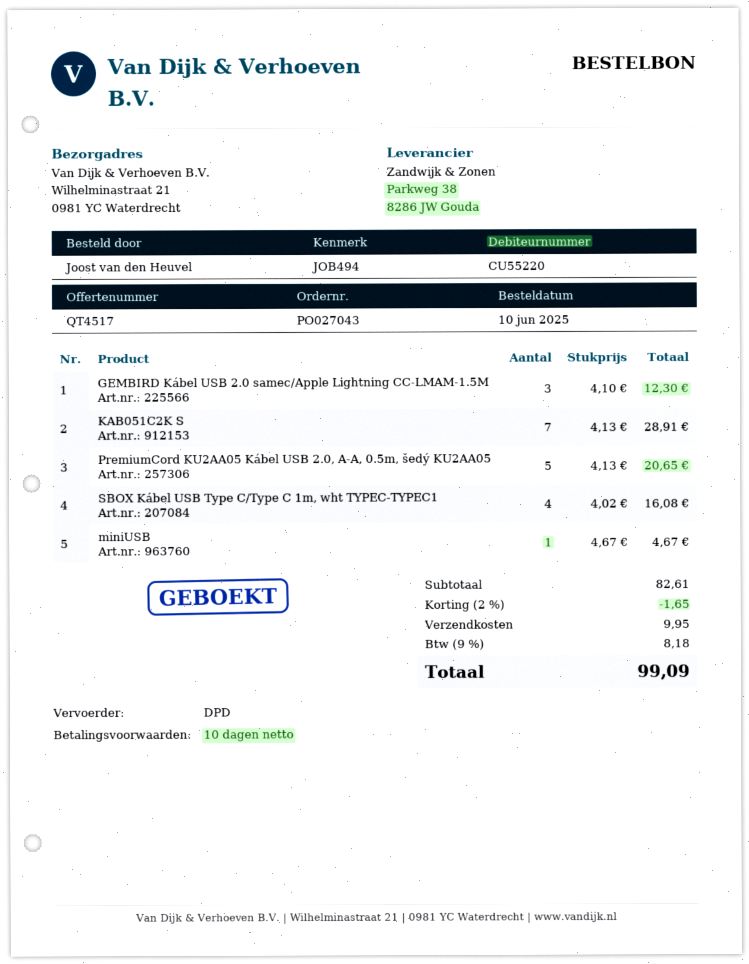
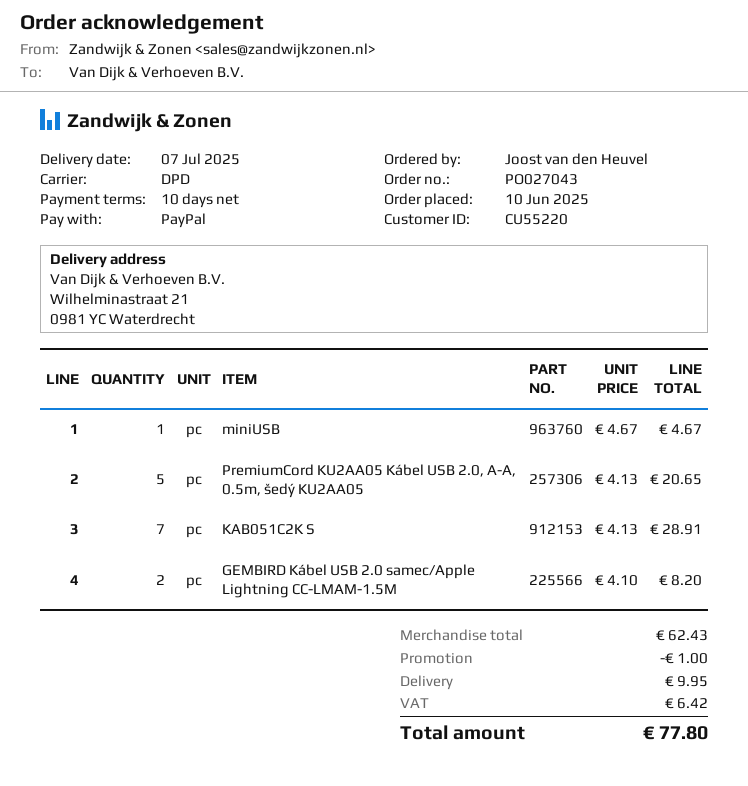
GEMBIRD Kábel USB 2.0 samec/Apple Lightning CC-LMAM-1.5M: 3 x 4.10 = 12.30 -> 2 x 4.10 = 8.20
SBOX Kábel USB Type C/Type C 1m, wht TYPEC-TYPEC1: 4 x 4.02 = 16.08 -> none
subtotal: 82.61 -> 62.43
discount: 1.65 -> 1.00
tax: 8.18 -> 6.42
total: 99.09 -> 77.80

